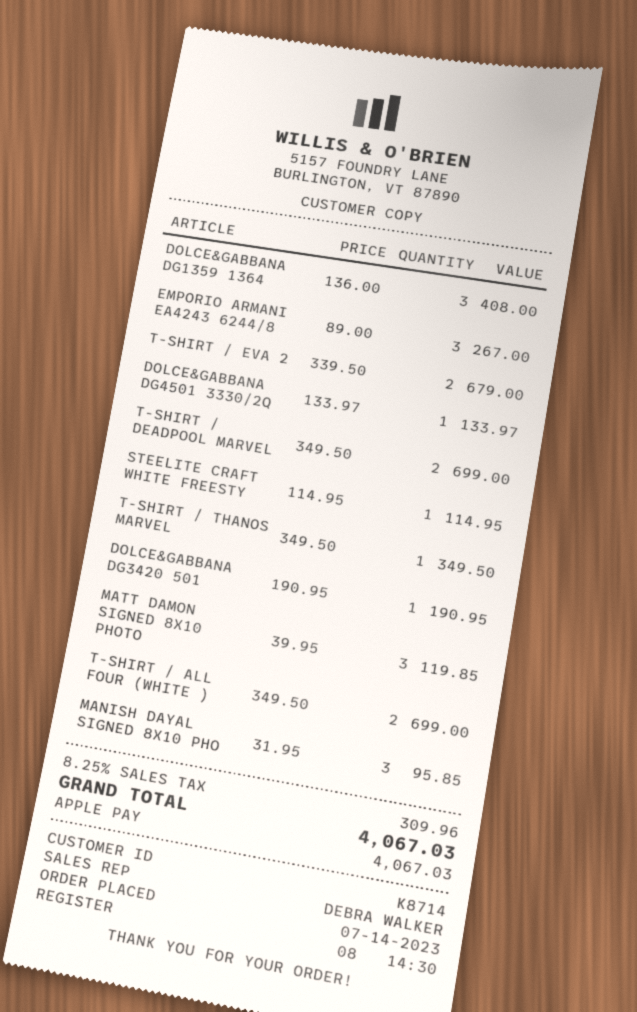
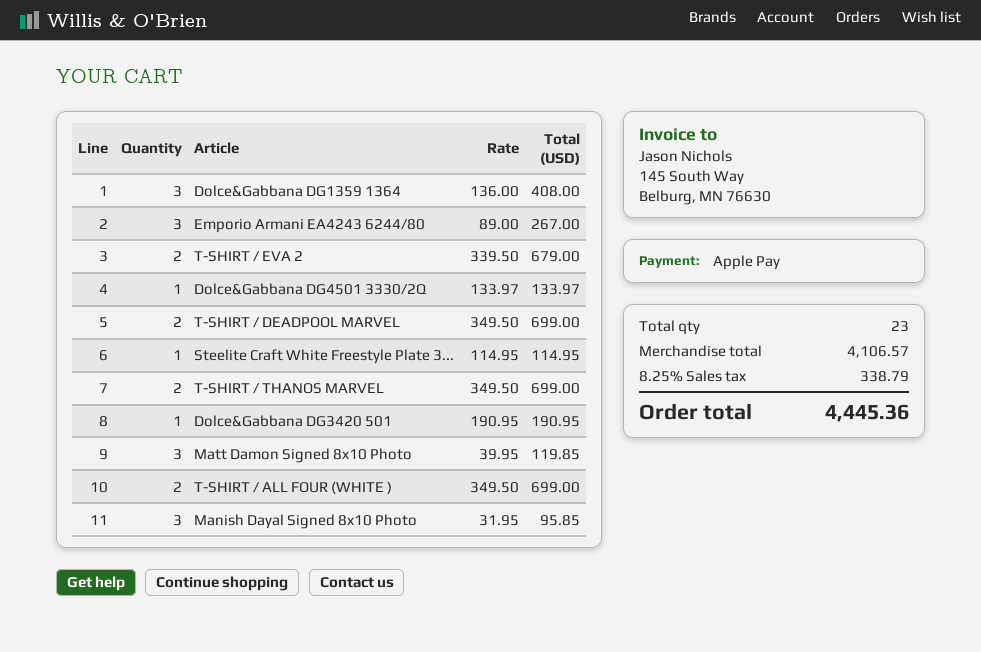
T-SHIRT / THANOS MARVEL: 1 x 349.50 = 349.50 -> 2 x 349.50 = 699.00
tax: 8.25% = 309.96 -> 8.25% = 338.79
total: 4067.03 -> 4445.36

